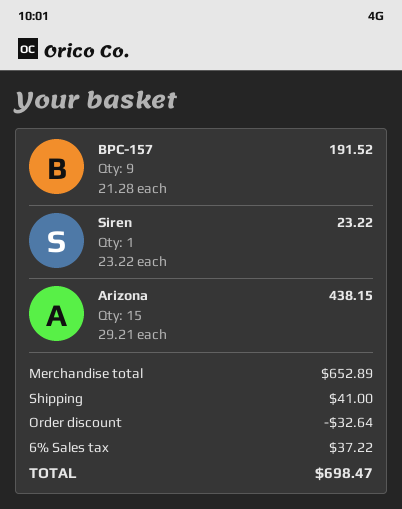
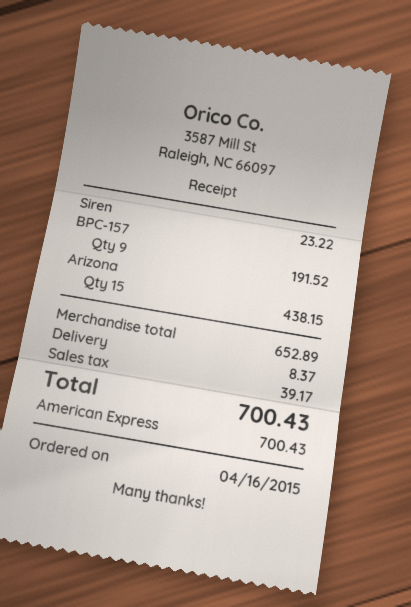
discount: 32.64 -> none
shipping: 41.00 -> 8.37
tax: 37.22 -> 39.17
total: 698.47 -> 700.43

